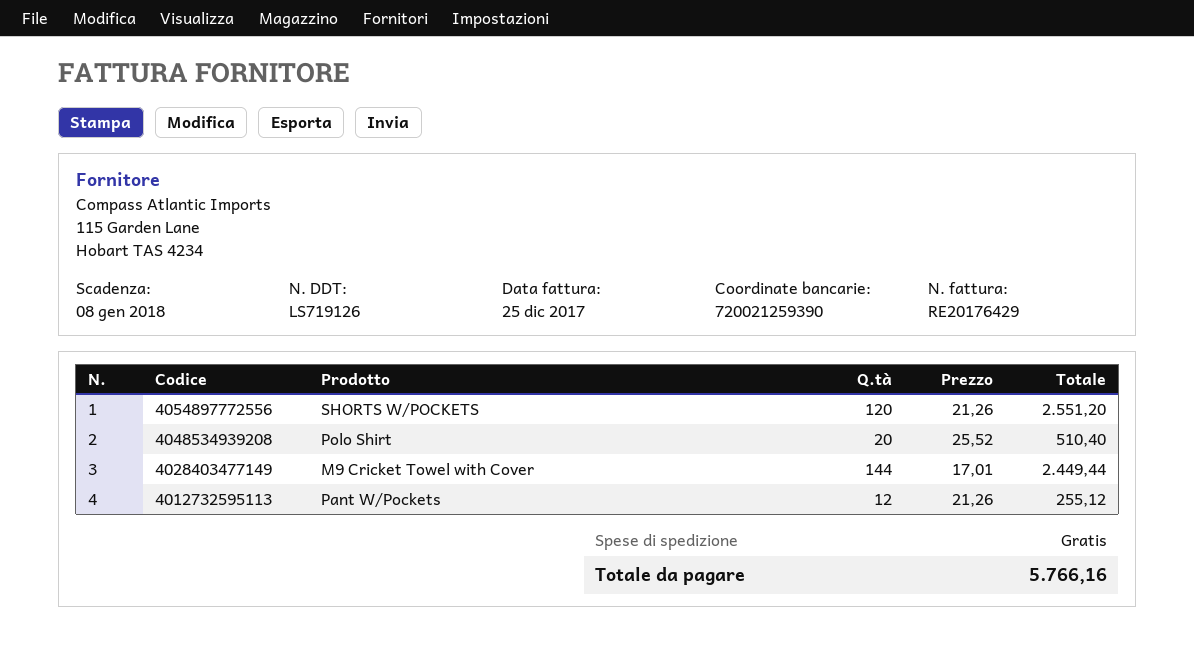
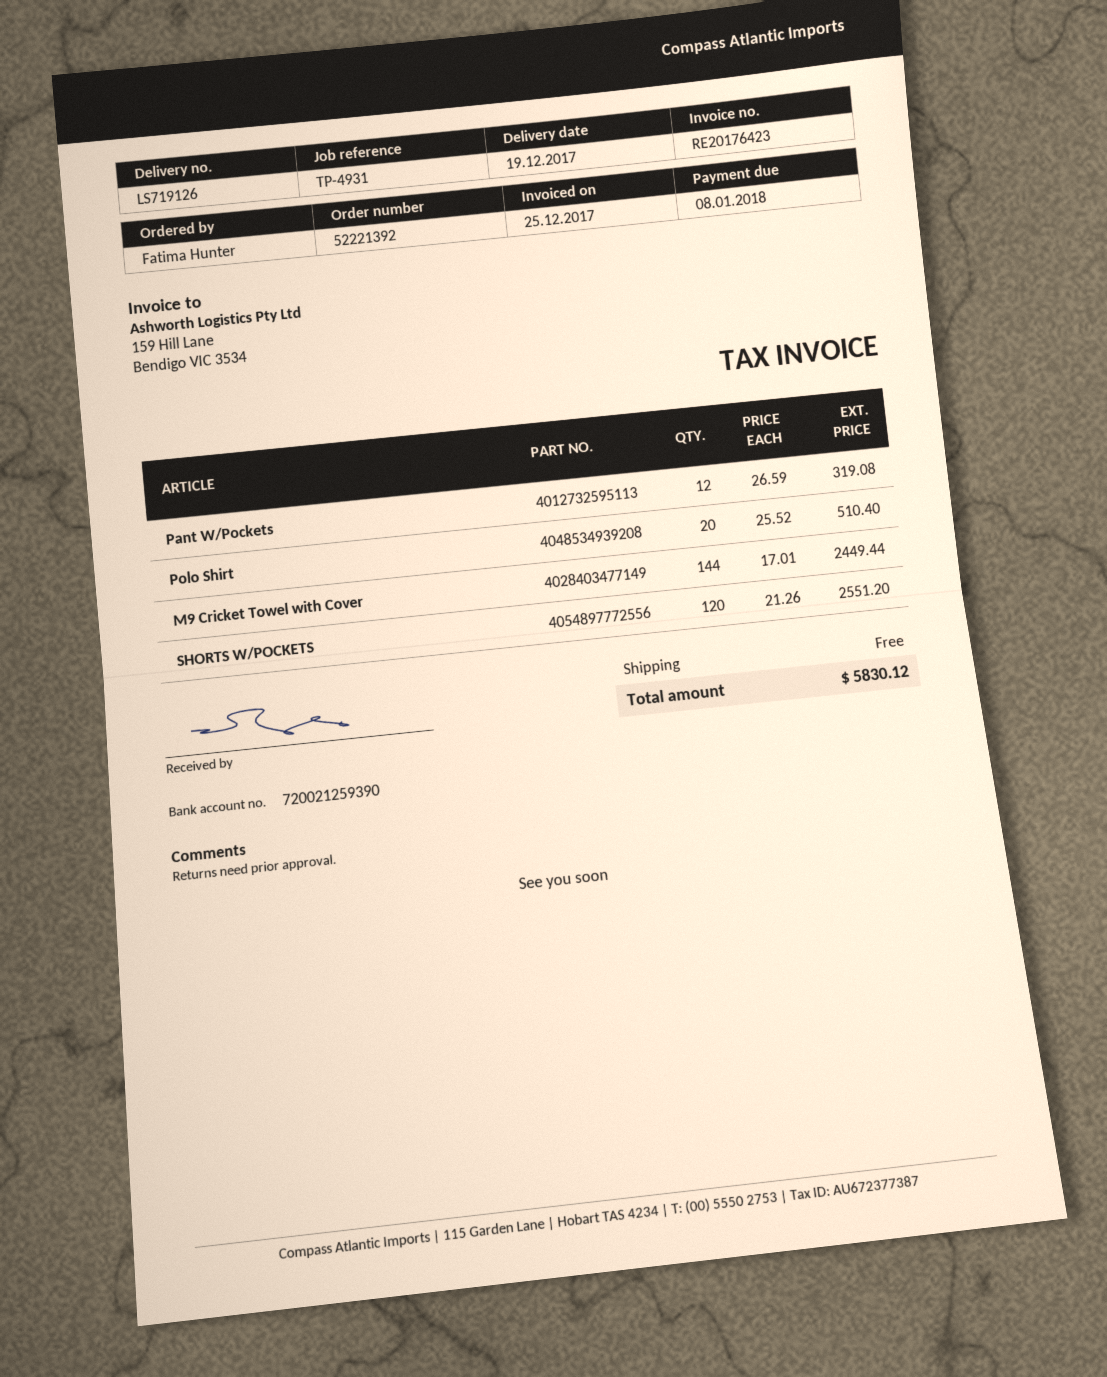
invoice number: RE20176429 -> RE20176423
Pant W/Pockets: 12 x 21.26 = 255.12 -> 12 x 26.59 = 319.08
total: 5766.16 -> 5830.12

